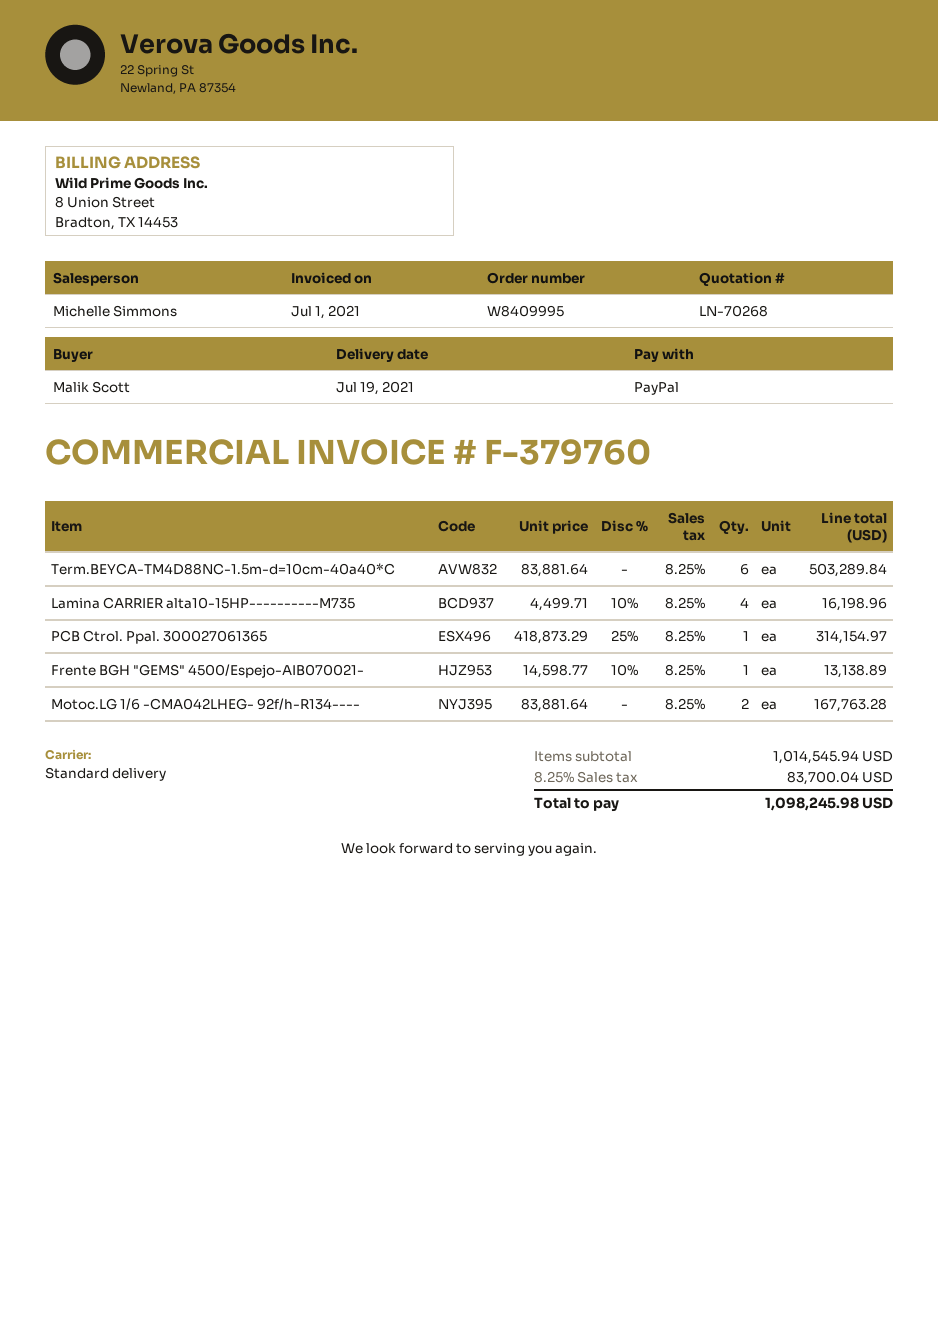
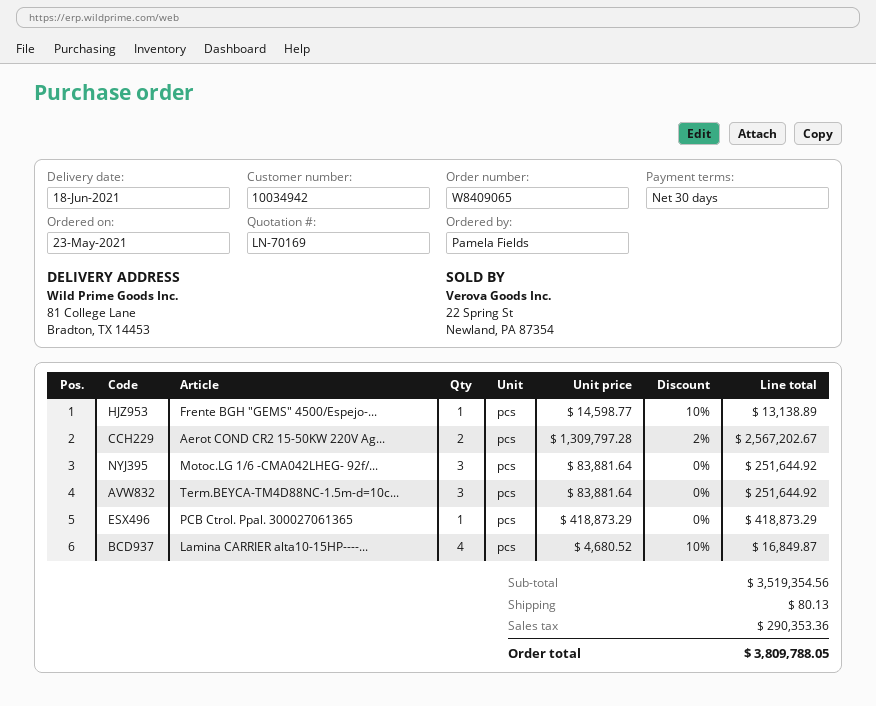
quote number: LN-70268 -> LN-70169
order number: W8409995 -> W8409065
delivery date: 2021-07-19 -> 2021-06-18
ordered by: Malik Scott -> Pamela Fields
Term.BEYCA-TM4D88NC-1.5m-d=10cm-40a40*C: 6 x 83881.64 = 503289.84 -> 3 x 83881.64 = 251644.92
Lamina CARRIER alta10-15HP----------M735: 4 x 4499.71 - 10% = 16198.96 -> 4 x 4680.52 - 10% = 16849.87
PCB Ctrol. Ppal. 300027061365: 1 x 418873.29 - 25% = 314154.97 -> 1 x 418873.29 = 418873.29
Motoc.LG 1/6 -CMA042LHEG- 92f/h-R134----: 2 x 83881.64 = 167763.28 -> 3 x 83881.64 = 251644.92
Aerot COND CR2 15-50KW 220V Ag...: none -> 2 x 1309797.28 - 2% = 2567202.67
subtotal: 1014545.94 -> 3519354.56
shipping: none -> 80.13
tax: 83700.04 -> 290353.36
total: 1098245.98 -> 3809788.05

